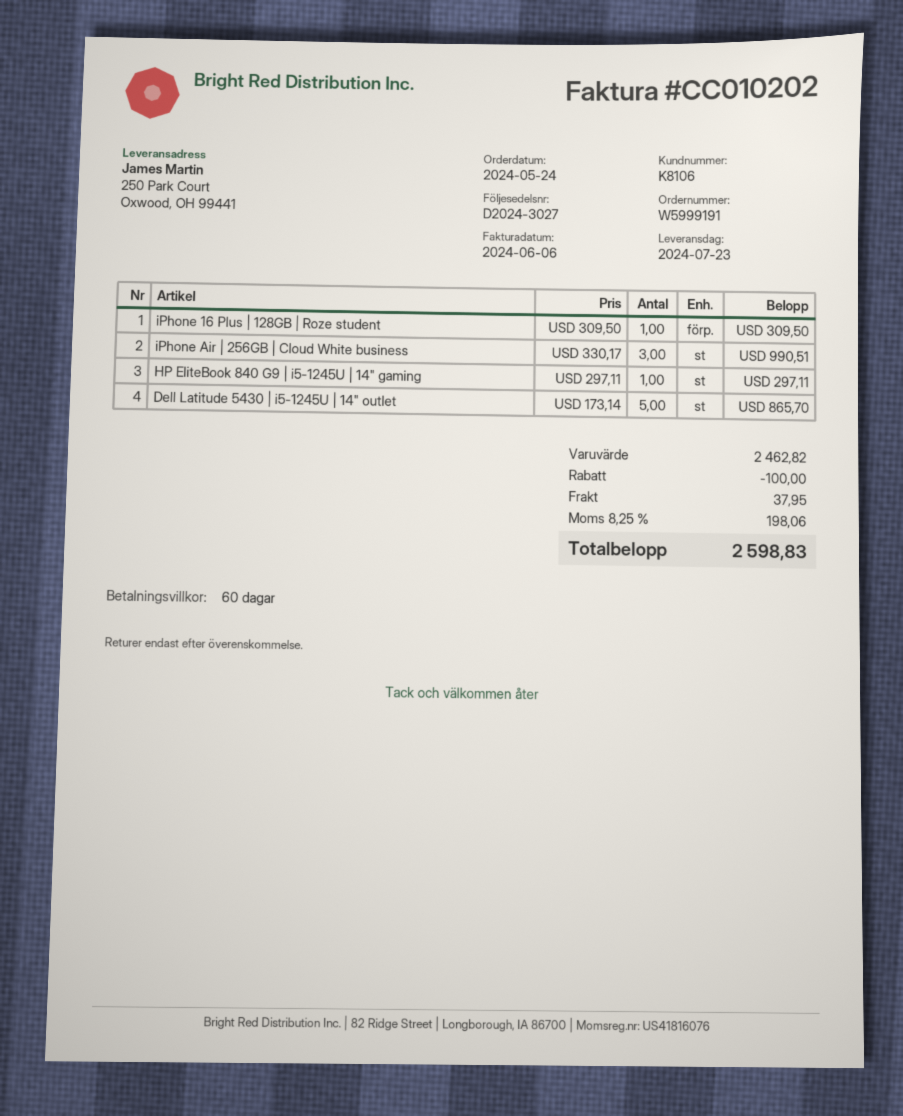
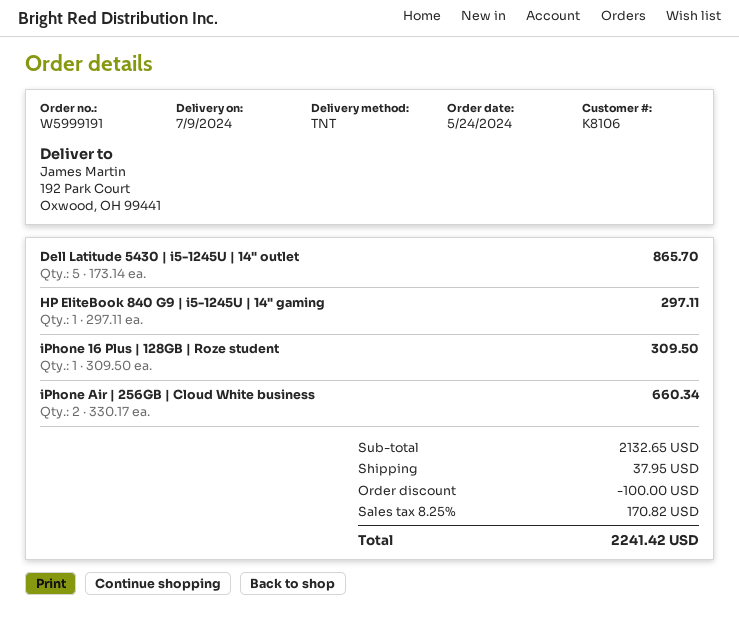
delivery date: 2024-07-23 -> 2024-07-09
ship to: 250 Park Court, Oxwood, OH 99441 -> 192 Park Court, Oxwood, OH 99441
iPhone Air | 256GB | Cloud White business: 3 x 330.17 = 990.51 -> 2 x 330.17 = 660.34
subtotal: 2462.82 -> 2132.65
tax: 8.25% = 198.06 -> 8.25% = 170.82
total: 2598.83 -> 2241.42

